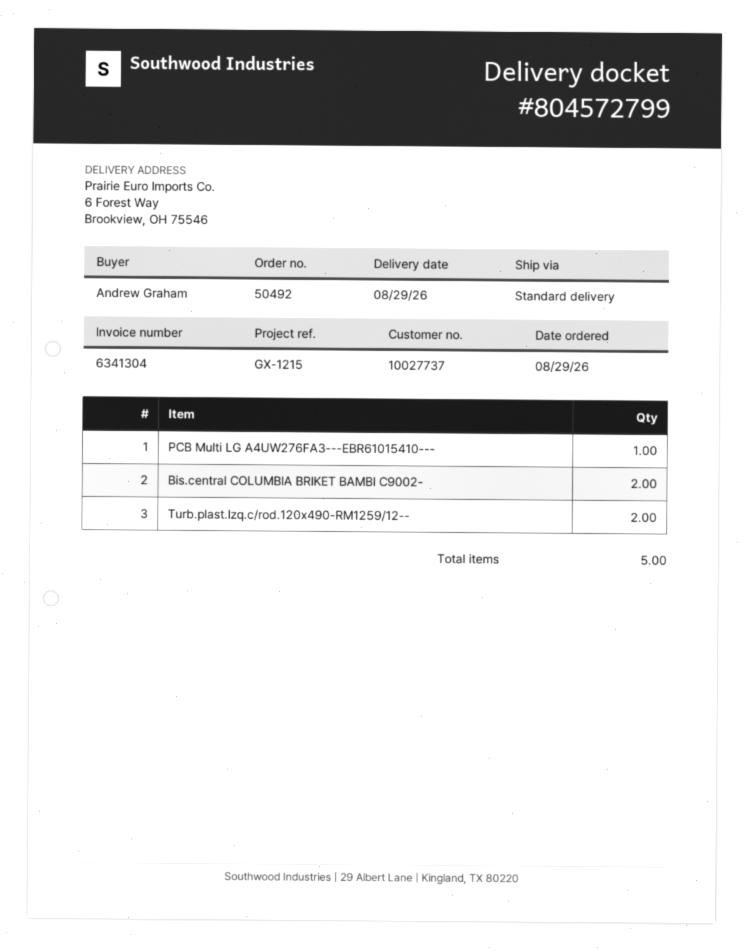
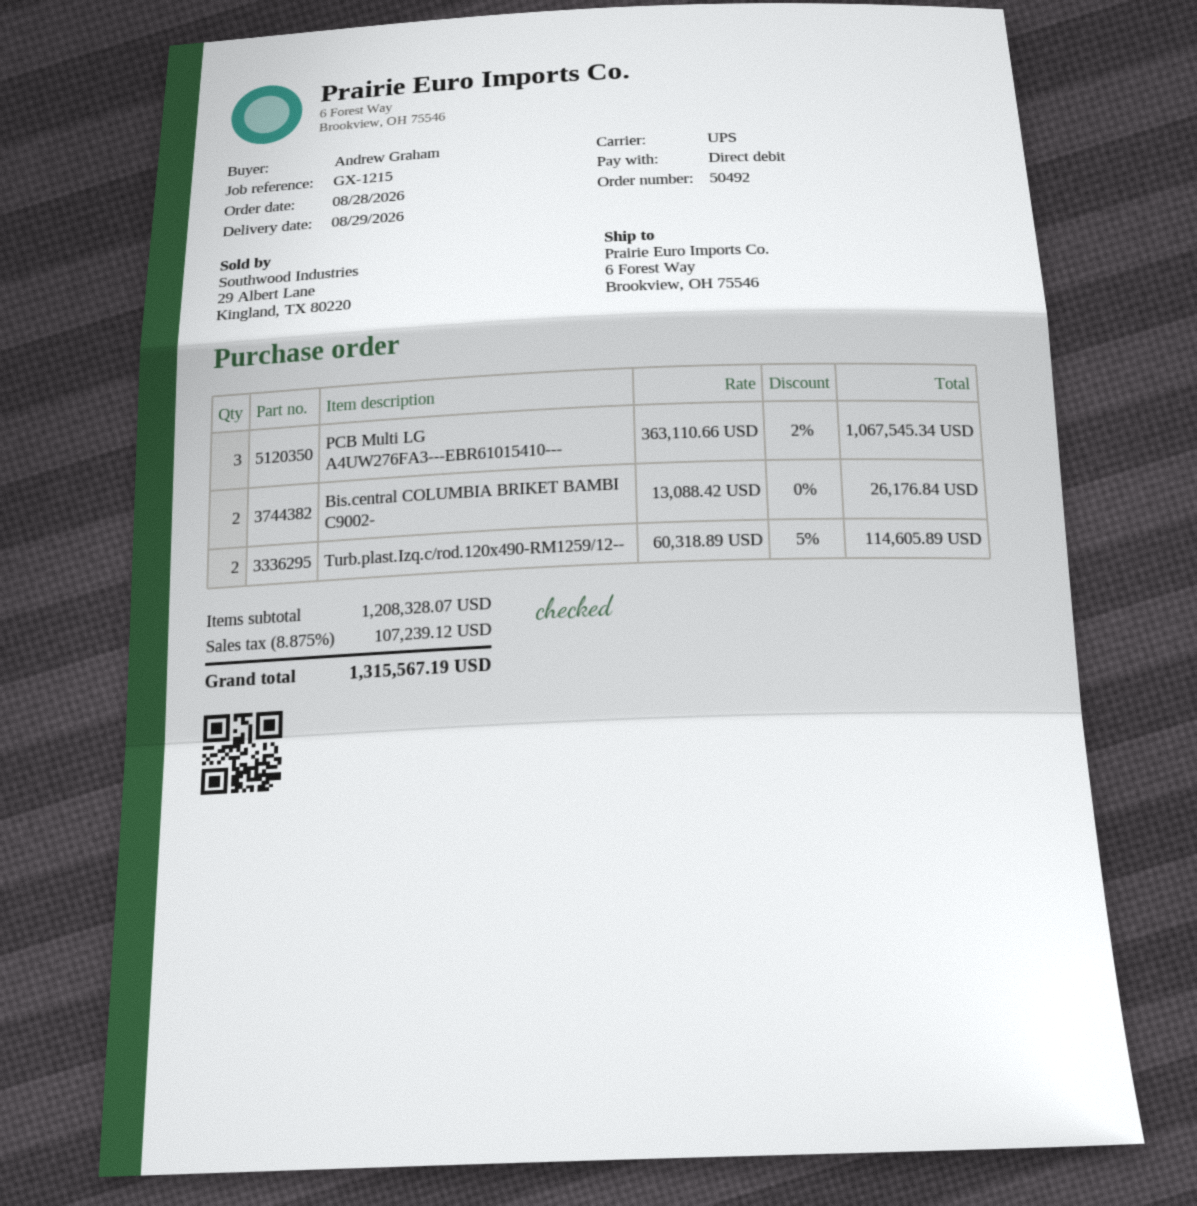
order date: 2026-08-29 -> 2026-08-28
shipping method: standard -> UPS
PCB Multi LG A4UW276FA3---EBR61015410---: 1 -> 3

